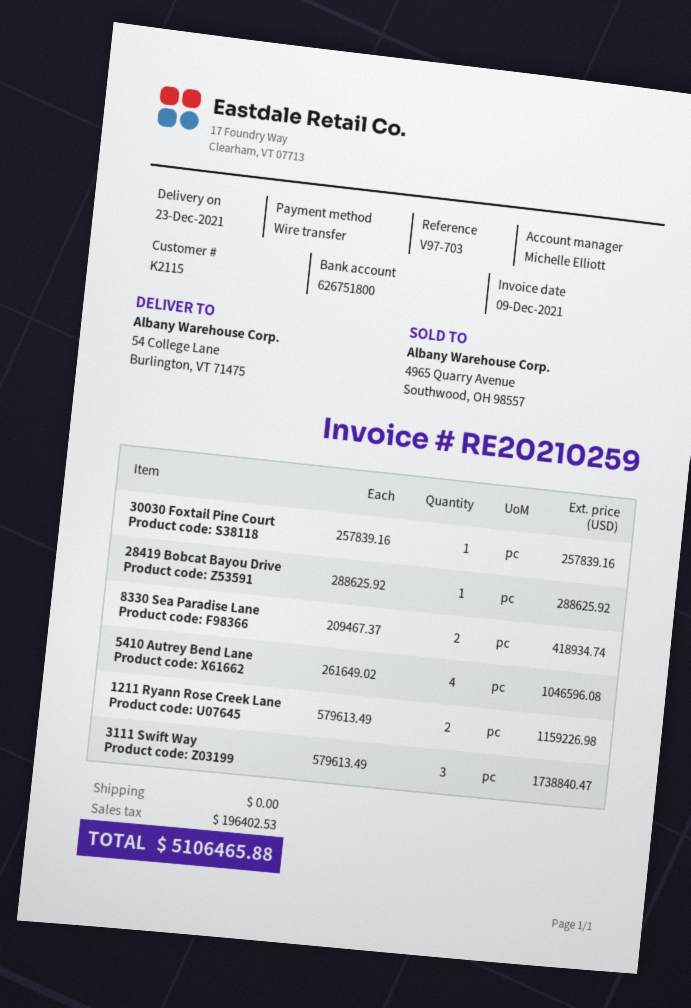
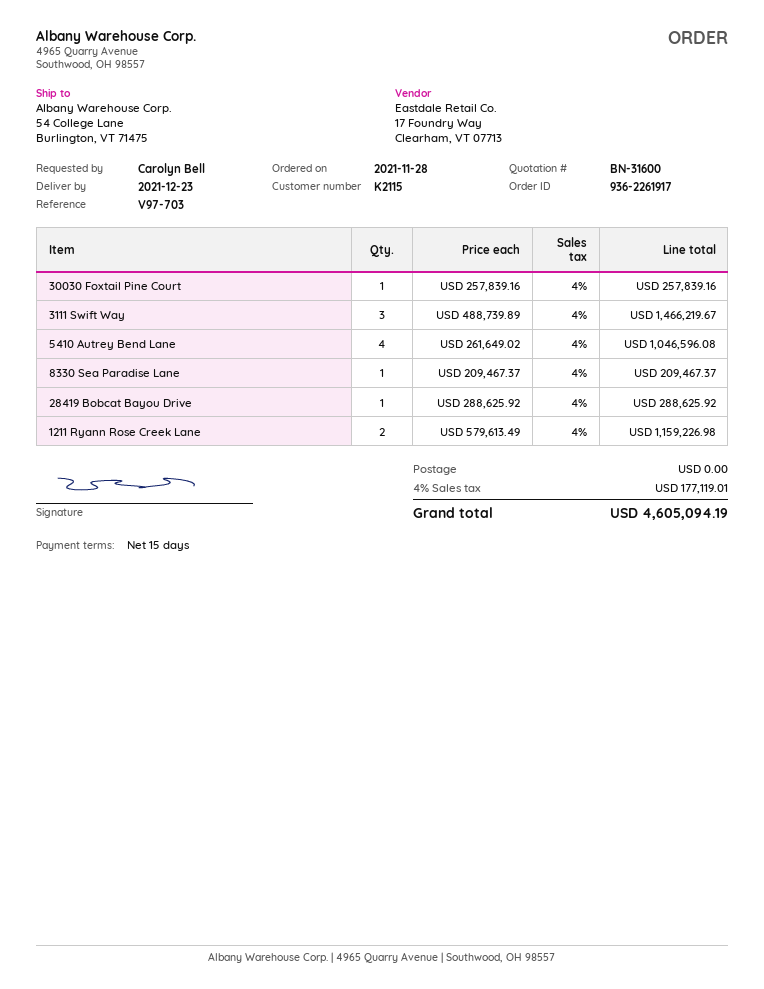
8330 Sea Paradise Lane: 2 x 209467.37 = 418934.74 -> 1 x 209467.37 = 209467.37
3111 Swift Way: 3 x 579613.49 = 1738840.47 -> 3 x 488739.89 = 1466219.67
tax: 196402.53 -> 177119.01
total: 5106465.88 -> 4605094.19

